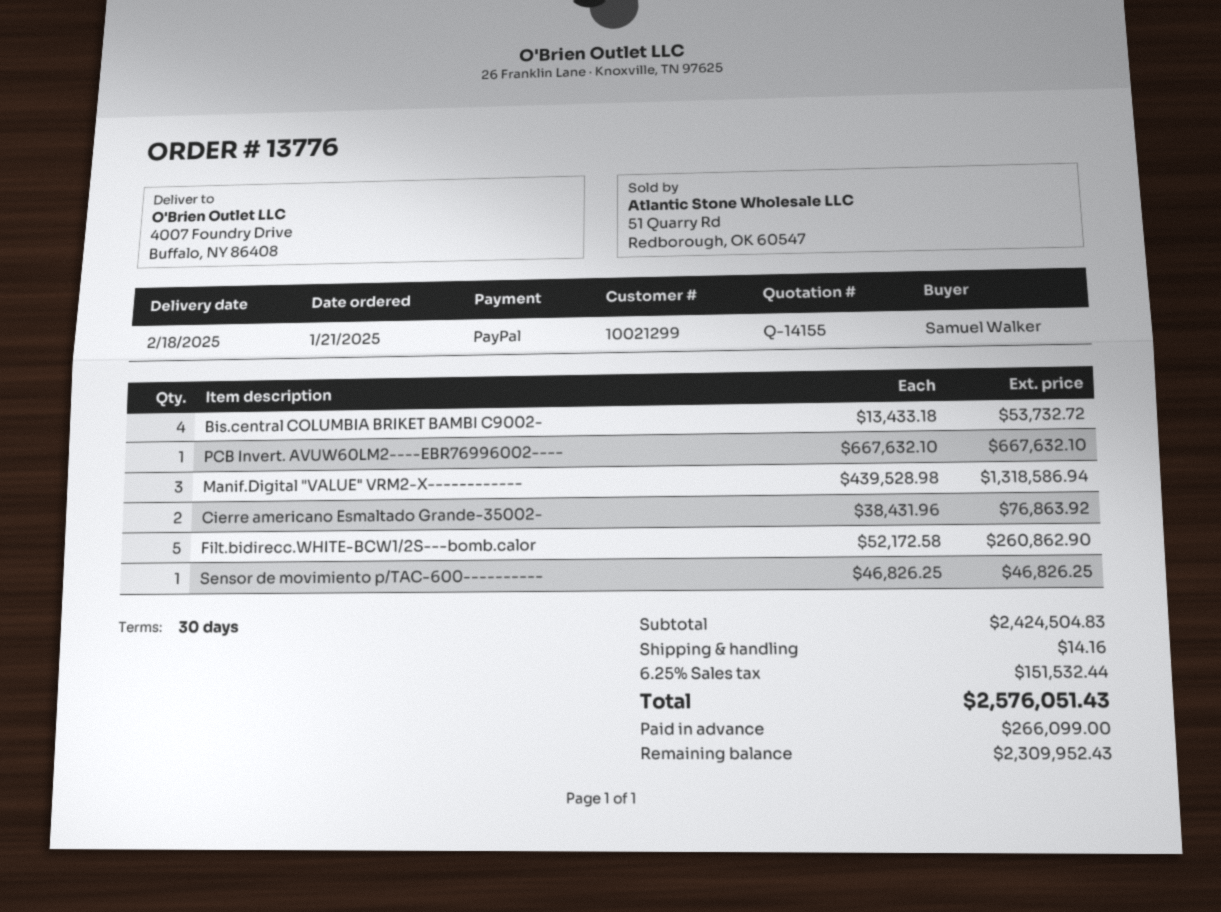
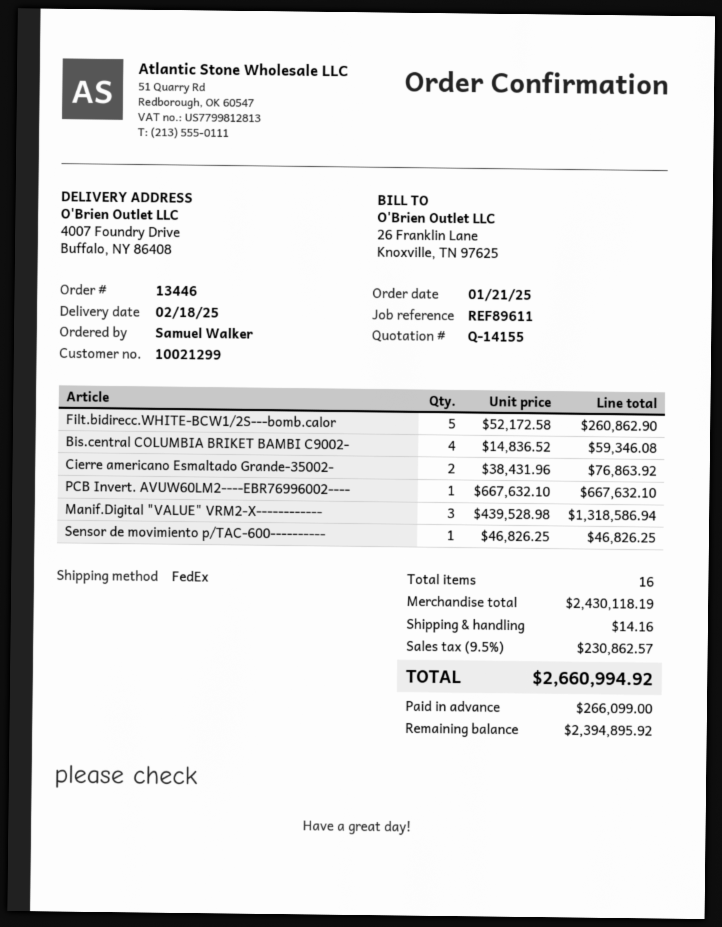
order number: 13776 -> 13446
Bis.central COLUMBIA BRIKET BAMBI C9002-: 4 x 13433.18 = 53732.72 -> 4 x 14836.52 = 59346.08
subtotal: 2424504.83 -> 2430118.19
tax: 6.25% = 151532.44 -> 9.5% = 230862.57
total: 2576051.43 -> 2660994.92
balance: 2309952.43 -> 2394895.92

